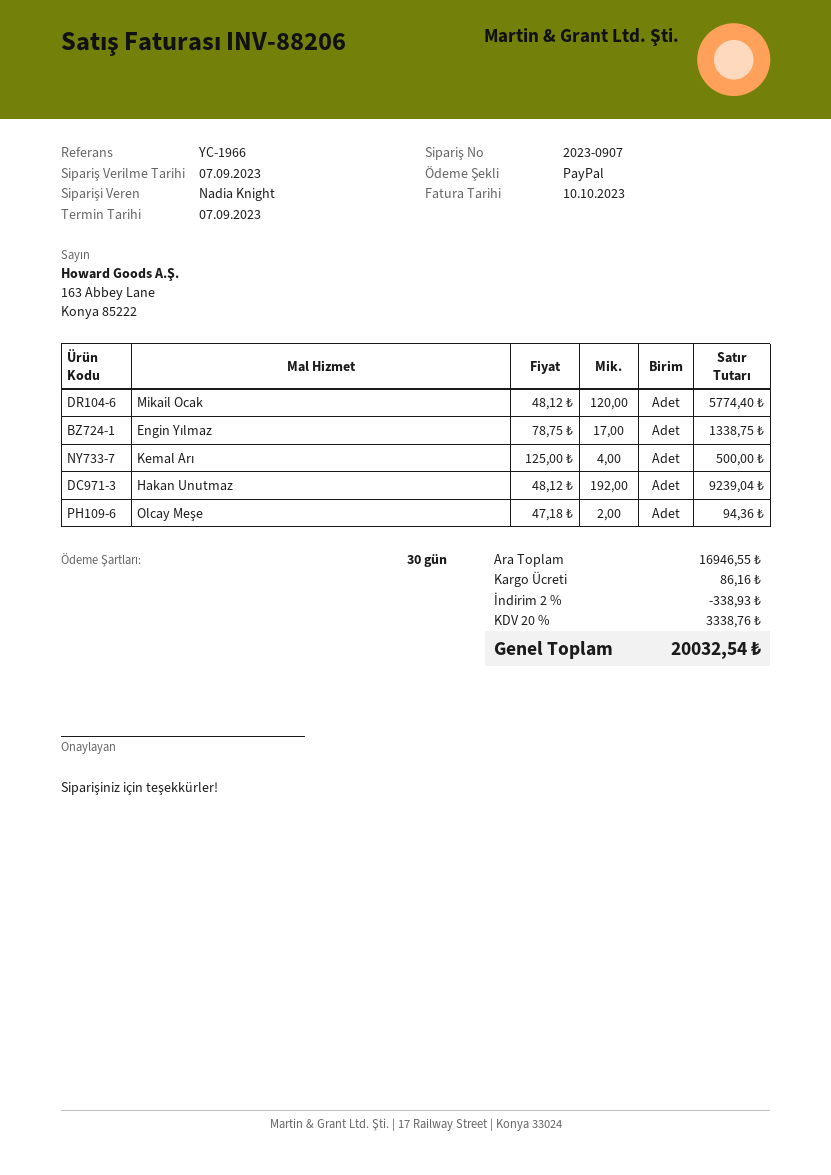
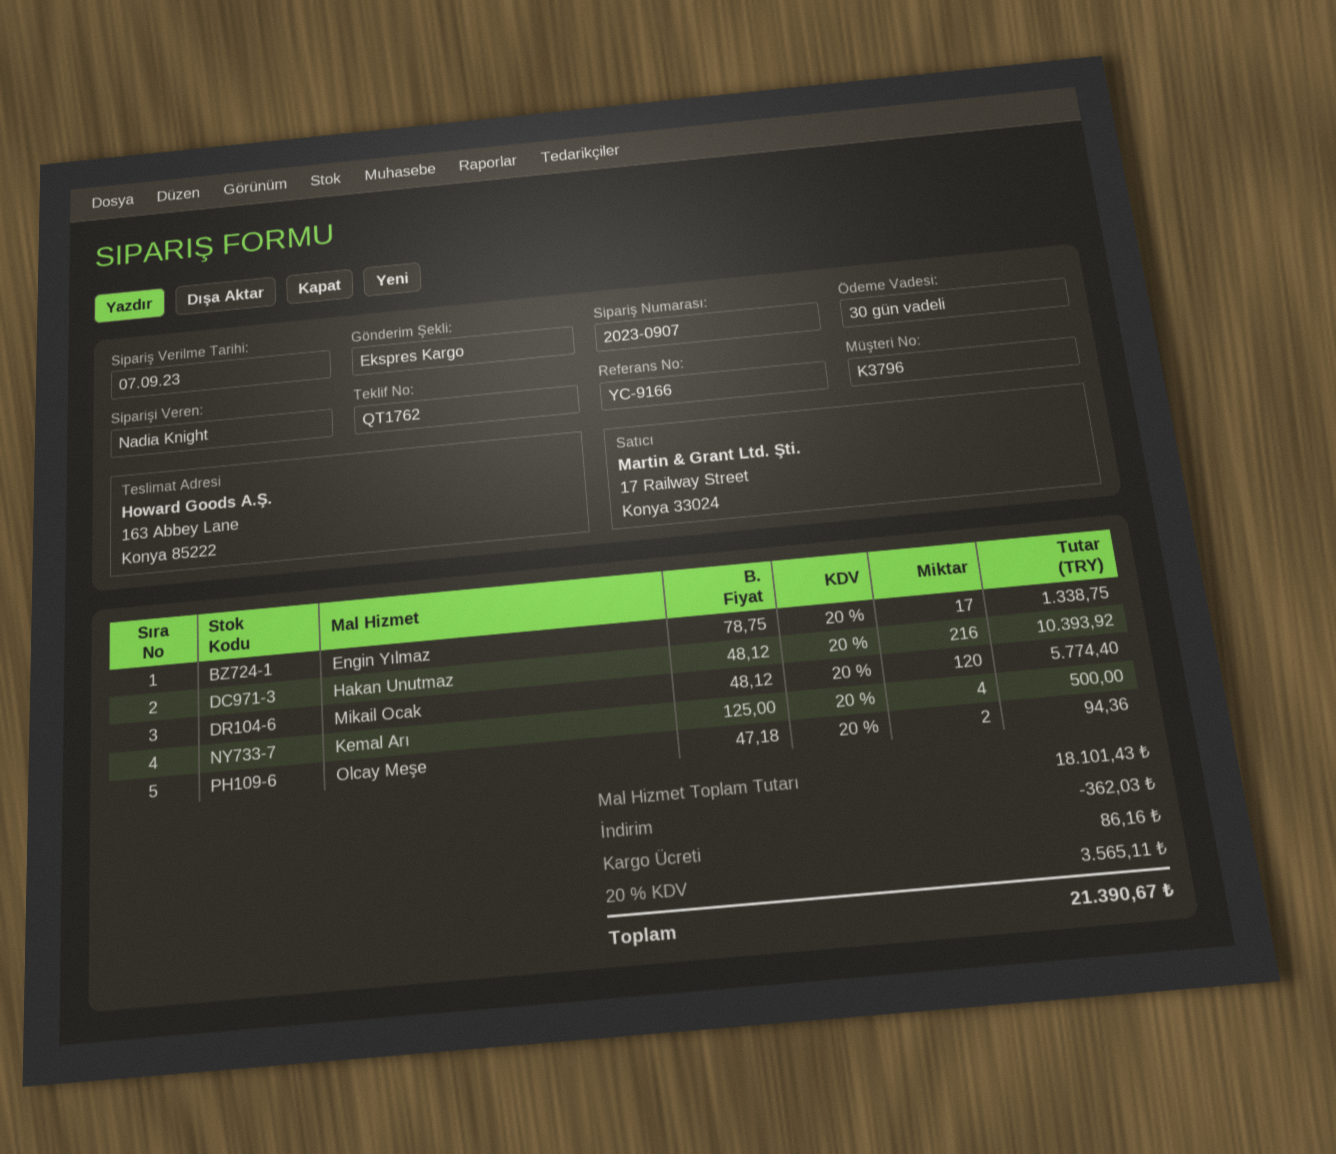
reference: YC-1966 -> YC-9166
Hakan Unutmaz: 192 x 48.12 = 9239.04 -> 216 x 48.12 = 10393.92
subtotal: 16946.55 -> 18101.43
discount: 338.93 -> 362.03
tax: 20% = 3338.76 -> 20% = 3565.11
total: 20032.54 -> 21390.67

